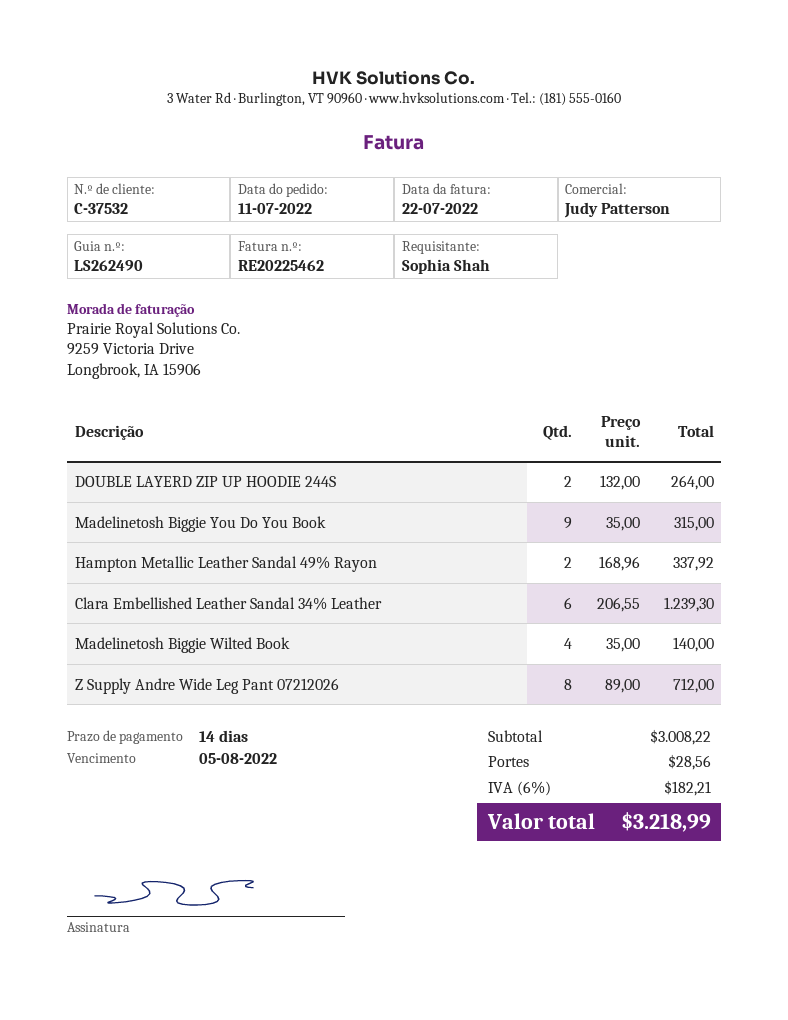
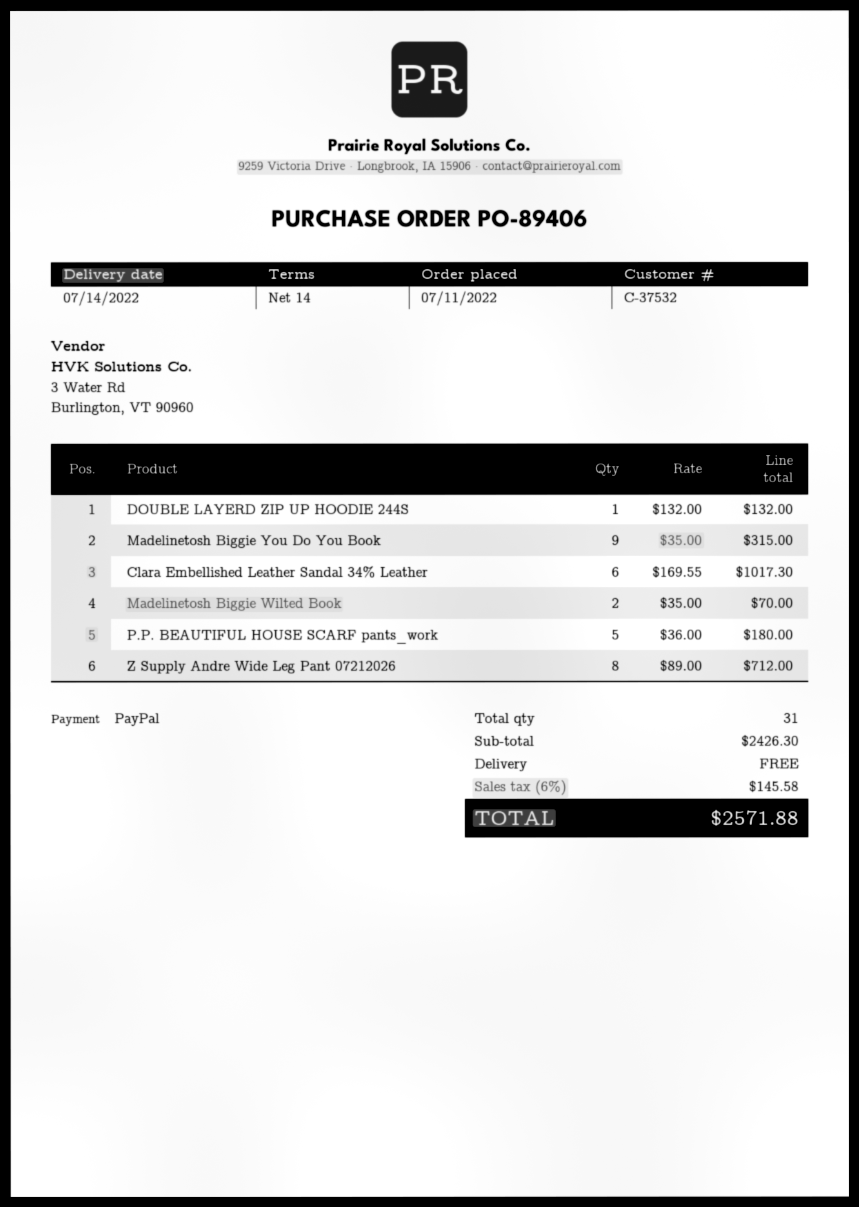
DOUBLE LAYERD ZIP UP HOODIE 244S: 2 x 132.00 = 264.00 -> 1 x 132.00 = 132.00
Hampton Metallic Leather Sandal 49% Rayon: 2 x 168.96 = 337.92 -> none
Clara Embellished Leather Sandal 34% Leather: 6 x 206.55 = 1239.30 -> 6 x 169.55 = 1017.30
Madelinetosh Biggie Wilted Book: 4 x 35.00 = 140.00 -> 2 x 35.00 = 70.00
P.P. BEAUTIFUL HOUSE SCARF pants_work: none -> 5 x 36.00 = 180.00
subtotal: 3008.22 -> 2426.30
shipping: 28.56 -> 0.00
tax: 6% = 182.21 -> 6% = 145.58
total: 3218.99 -> 2571.88

